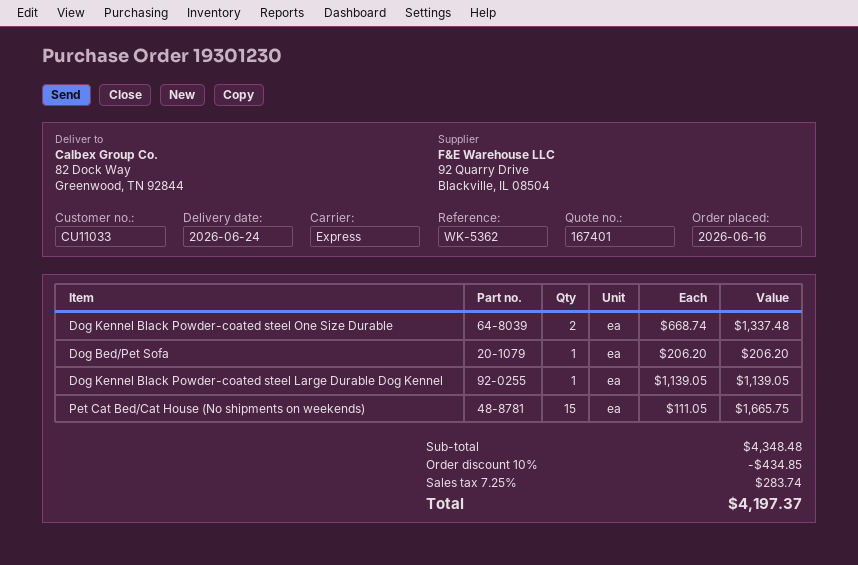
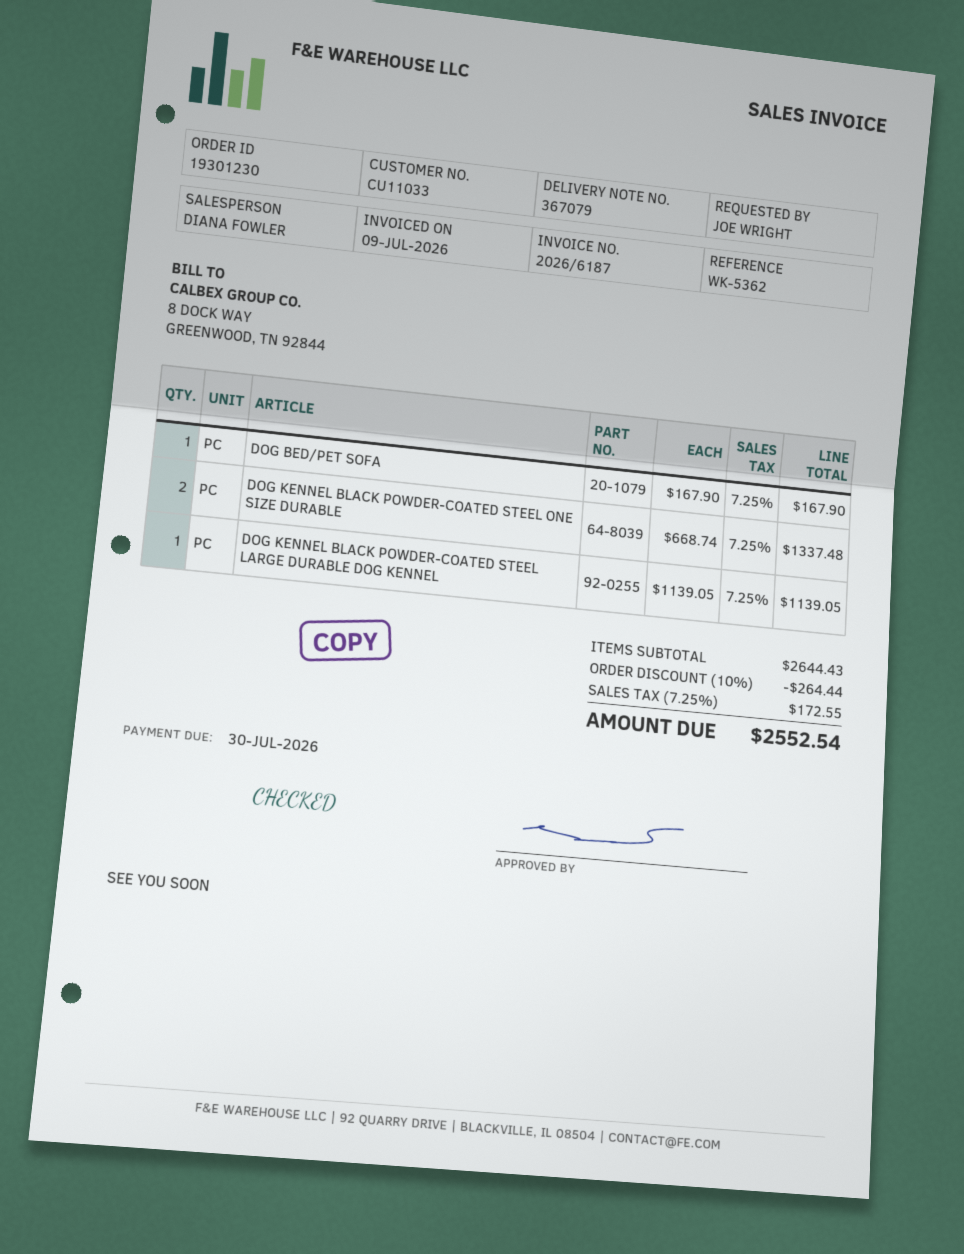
Dog Bed/Pet Sofa: 1 x 206.20 = 206.20 -> 1 x 167.90 = 167.90
Pet Cat Bed/Cat House (No shipments on weekends): 15 x 111.05 = 1665.75 -> none
subtotal: 4348.48 -> 2644.43
discount: 10% = 434.85 -> 10% = 264.44
tax: 7.25% = 283.74 -> 7.25% = 172.55
total: 4197.37 -> 2552.54

